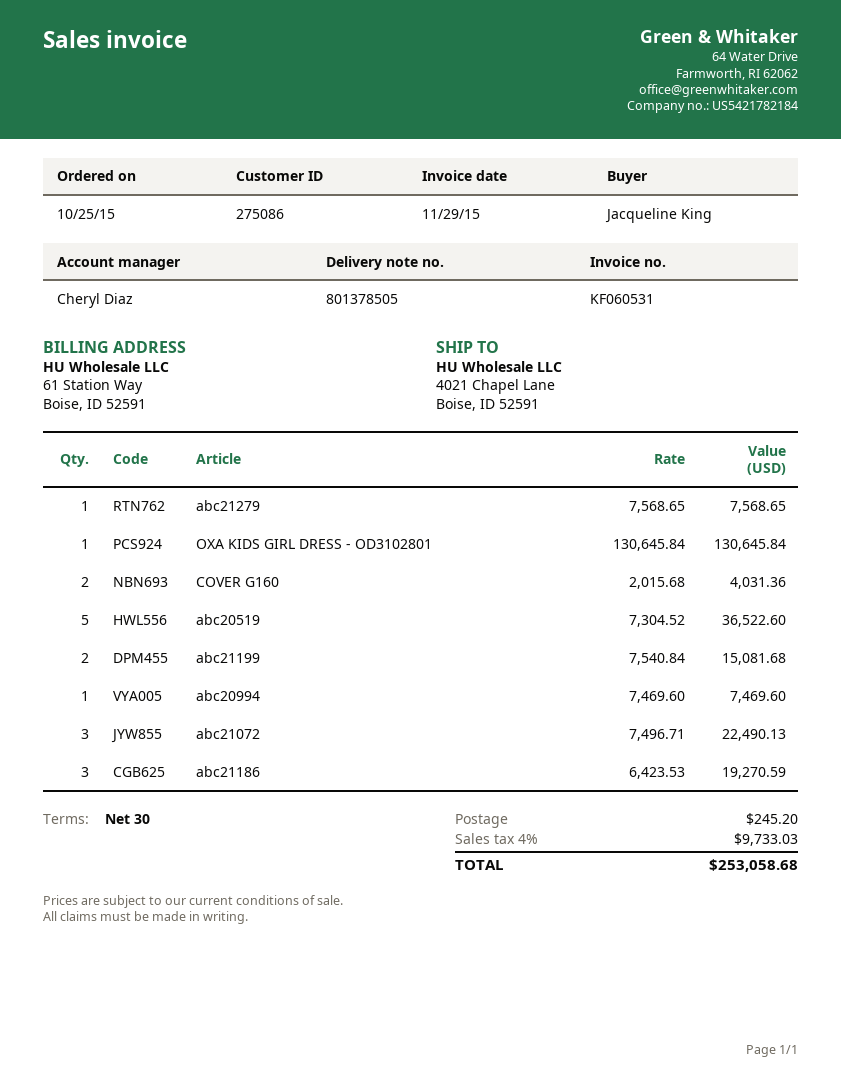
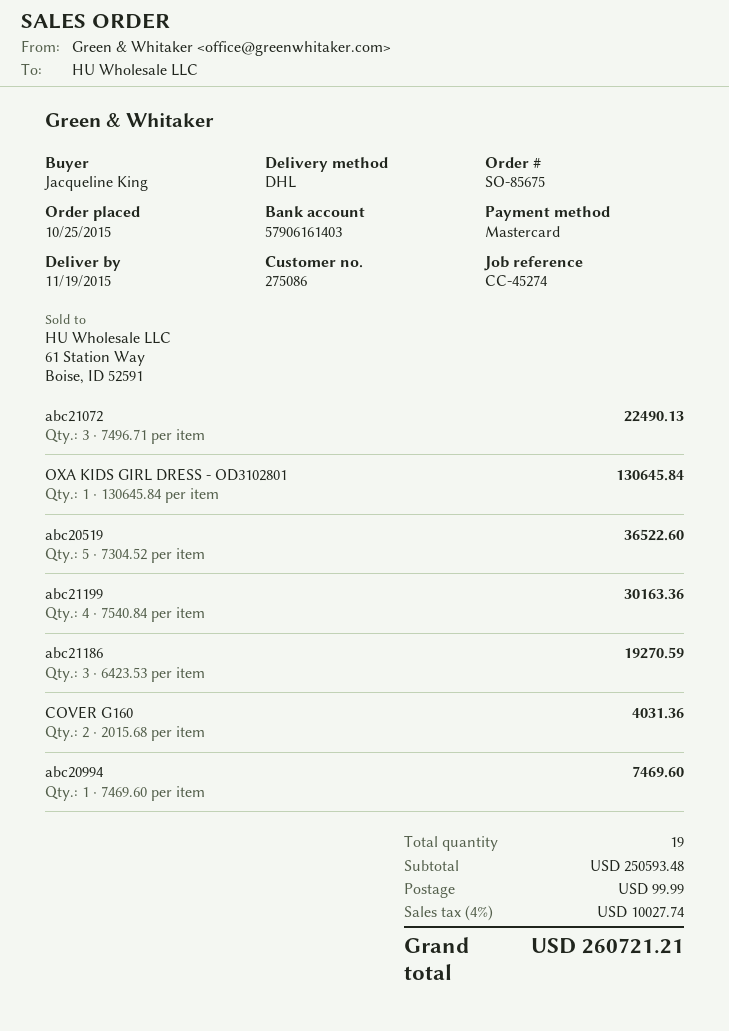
abc21279: 1 x 7568.65 = 7568.65 -> none
abc21199: 2 x 7540.84 = 15081.68 -> 4 x 7540.84 = 30163.36
shipping: 245.20 -> 99.99
tax: 4% = 9733.03 -> 4% = 10027.74
total: 253058.68 -> 260721.21

